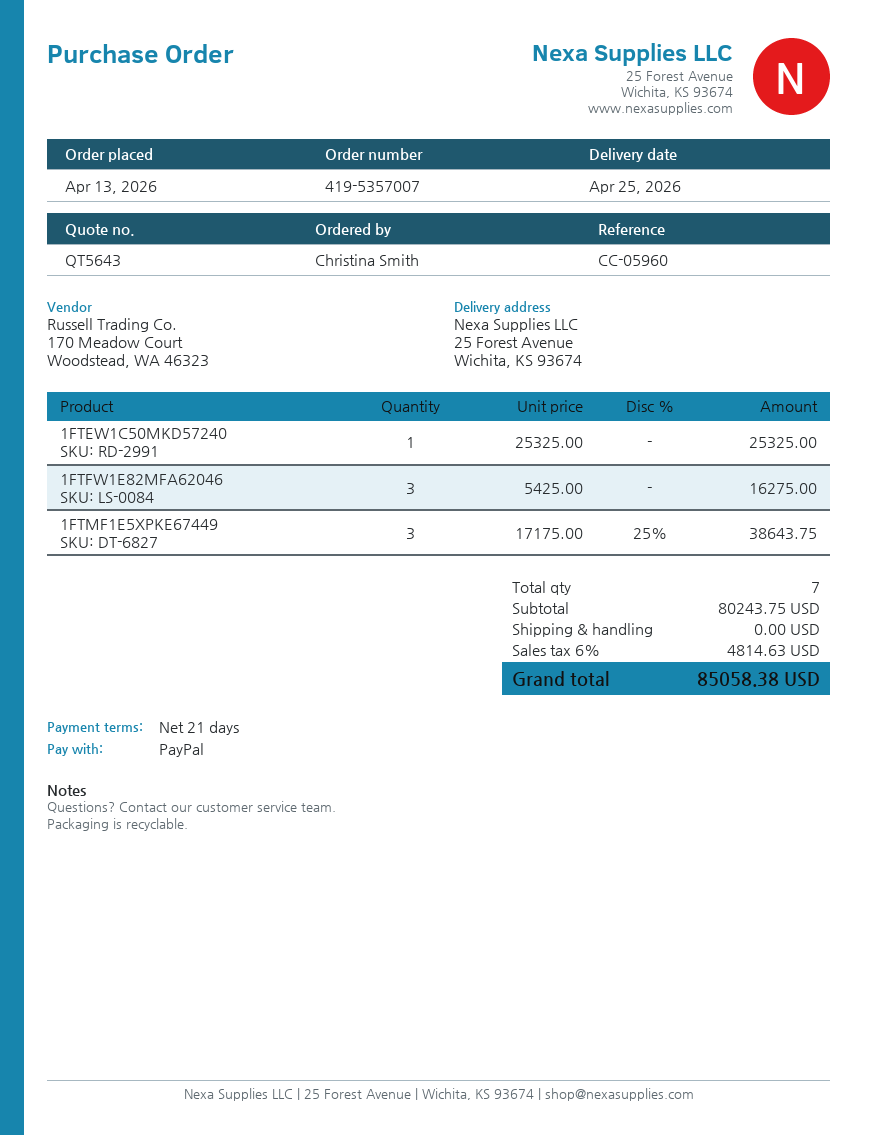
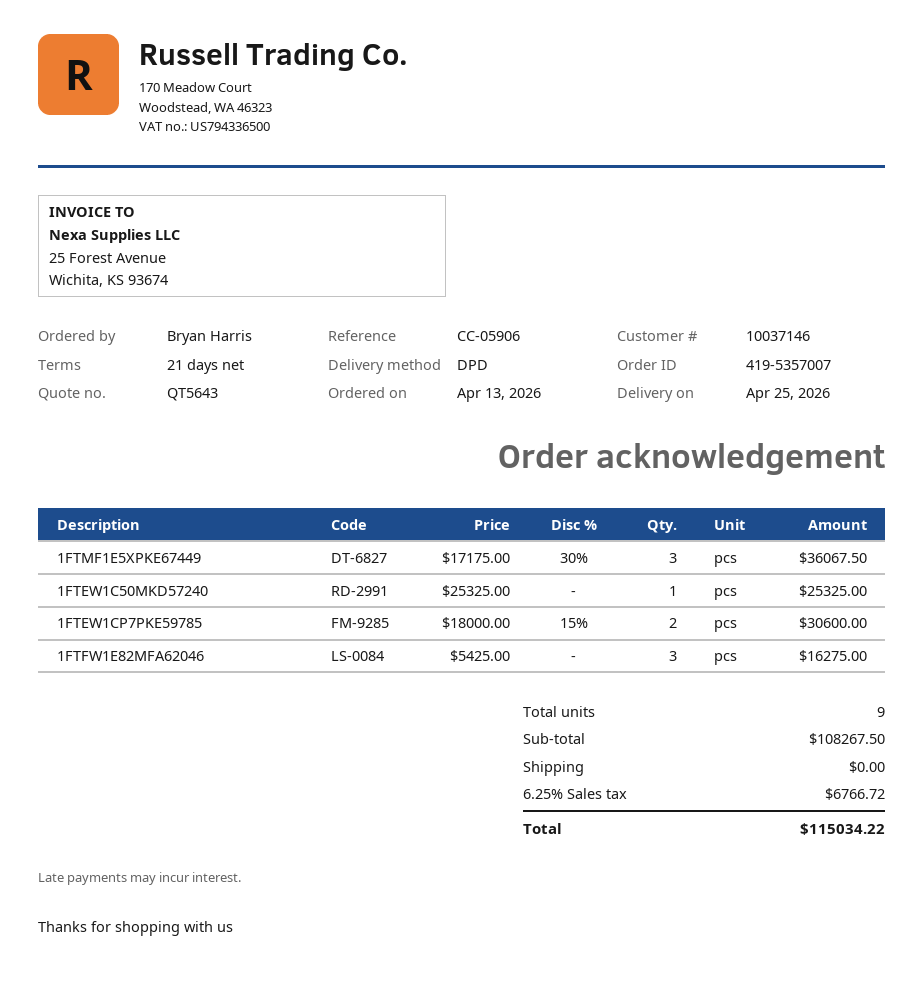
reference: CC-05960 -> CC-05906
ordered by: Christina Smith -> Bryan Harris
1FTMF1E5XPKE67449: 3 x 17175.00 - 25% = 38643.75 -> 3 x 17175.00 - 30% = 36067.50
1FTEW1CP7PKE59785: none -> 2 x 18000.00 - 15% = 30600.00
total quantity: 7 -> 9
subtotal: 80243.75 -> 108267.50
tax: 6% = 4814.63 -> 6.25% = 6766.72
total: 85058.38 -> 115034.22

